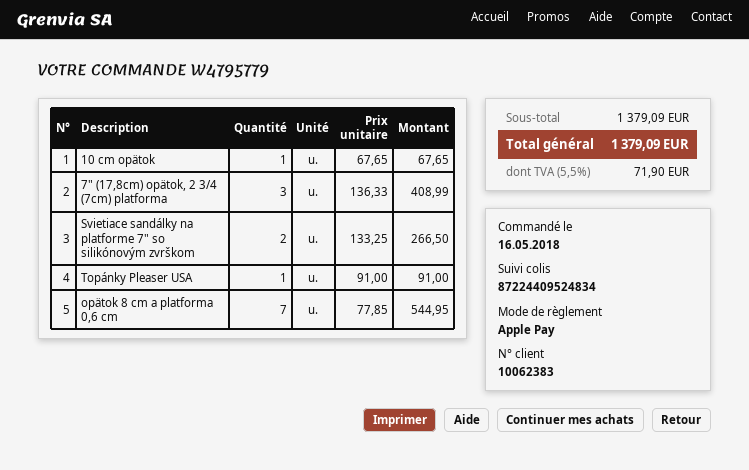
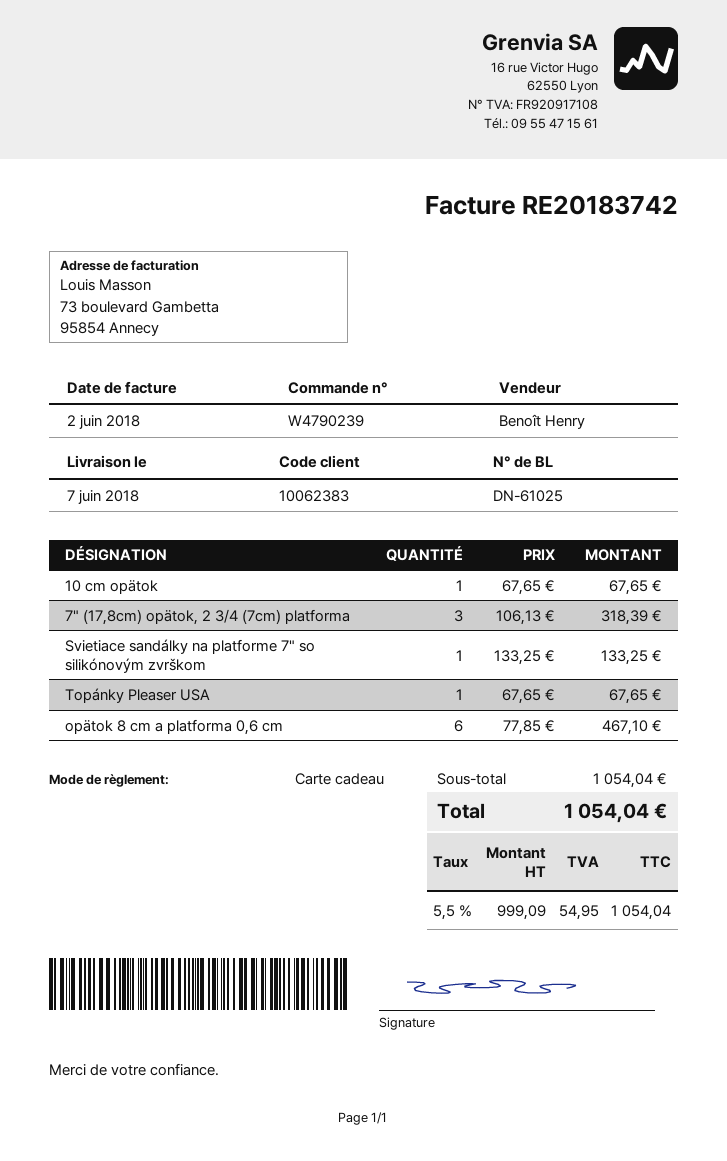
order number: W4795779 -> W4790239
payment method: Apple Pay -> gift card
7" (17,8cm) opätok, 2 3/4 (7cm) platforma: 3 x 136.33 = 408.99 -> 3 x 106.13 = 318.39
Svietiace sandálky na platforme 7" so silikónovým zvrškom: 2 x 133.25 = 266.50 -> 1 x 133.25 = 133.25
Topánky Pleaser USA: 1 x 91.00 = 91.00 -> 1 x 67.65 = 67.65
opätok 8 cm a platforma 0,6 cm: 7 x 77.85 = 544.95 -> 6 x 77.85 = 467.10
subtotal: 1379.09 -> 1054.04
tax: 5.5% = 71.90 -> 5.5% = 54.95
total: 1379.09 -> 1054.04

